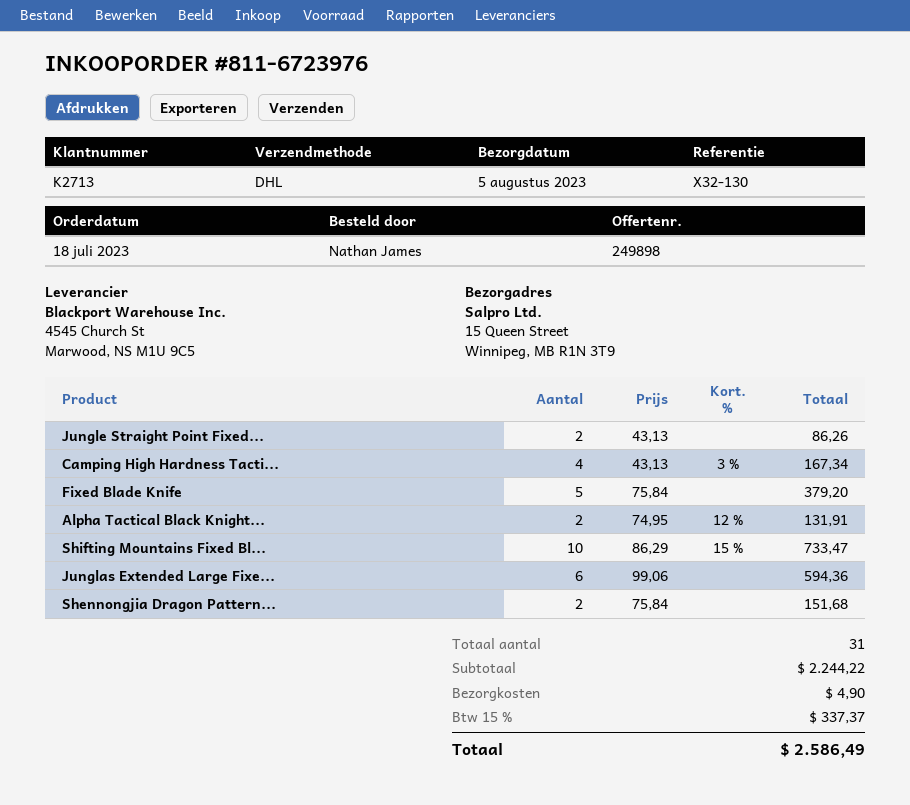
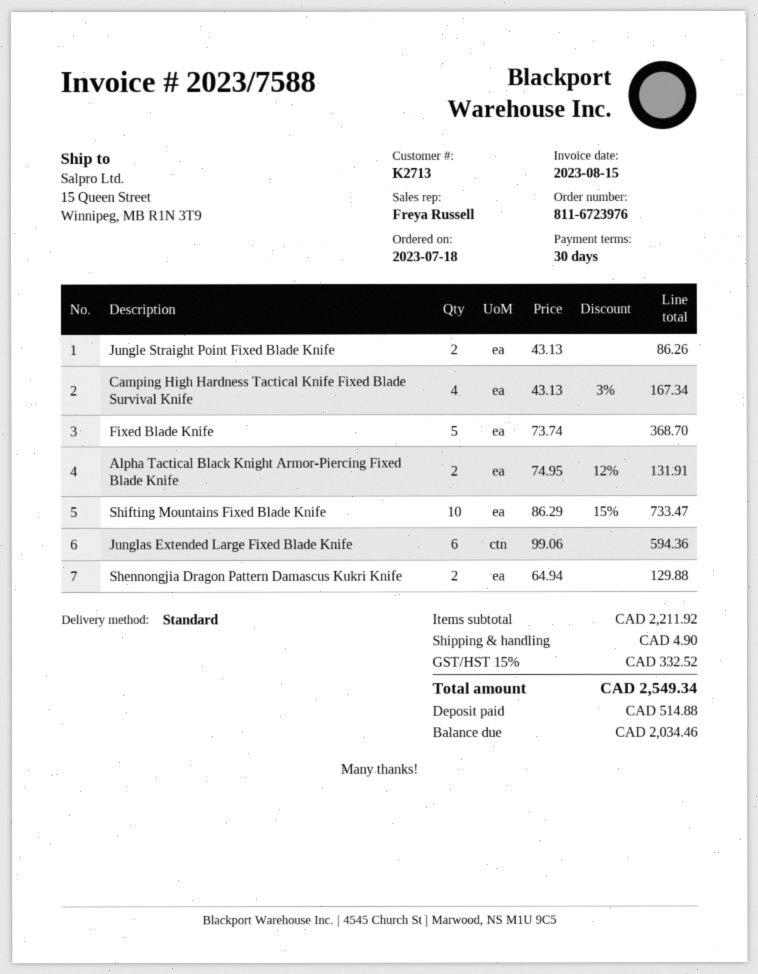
shipping method: DHL -> standard
Fixed Blade Knife: 5 x 75.84 = 379.20 -> 5 x 73.74 = 368.70
Shennongjia Dragon Pattern...: 2 x 75.84 = 151.68 -> 2 x 64.94 = 129.88
subtotal: 2244.22 -> 2211.92
tax: 15% = 337.37 -> 15% = 332.52
total: 2586.49 -> 2549.34

